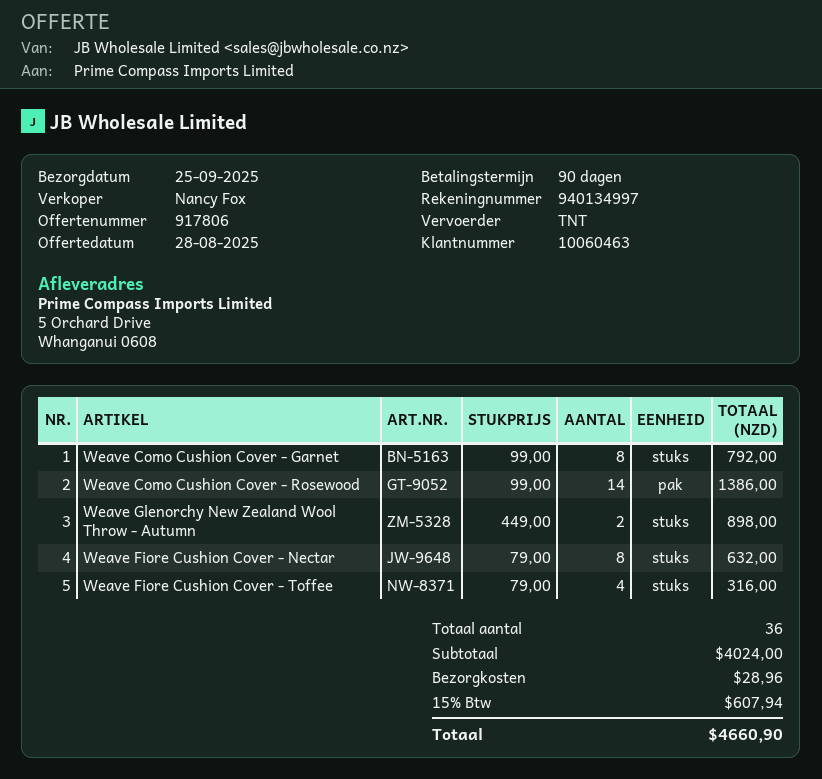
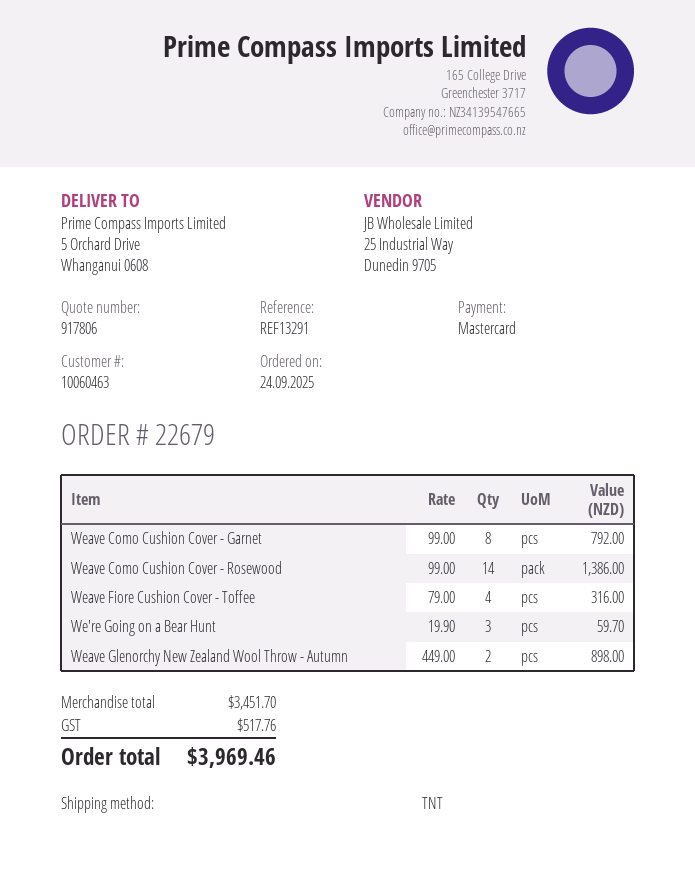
Weave Fiore Cushion Cover - Nectar: 8 x 79.00 = 632.00 -> none
We're Going on a Bear Hunt: none -> 3 x 19.90 = 59.70
subtotal: 4024.00 -> 3451.70
shipping: 28.96 -> none
tax: 607.94 -> 517.76
total: 4660.90 -> 3969.46

